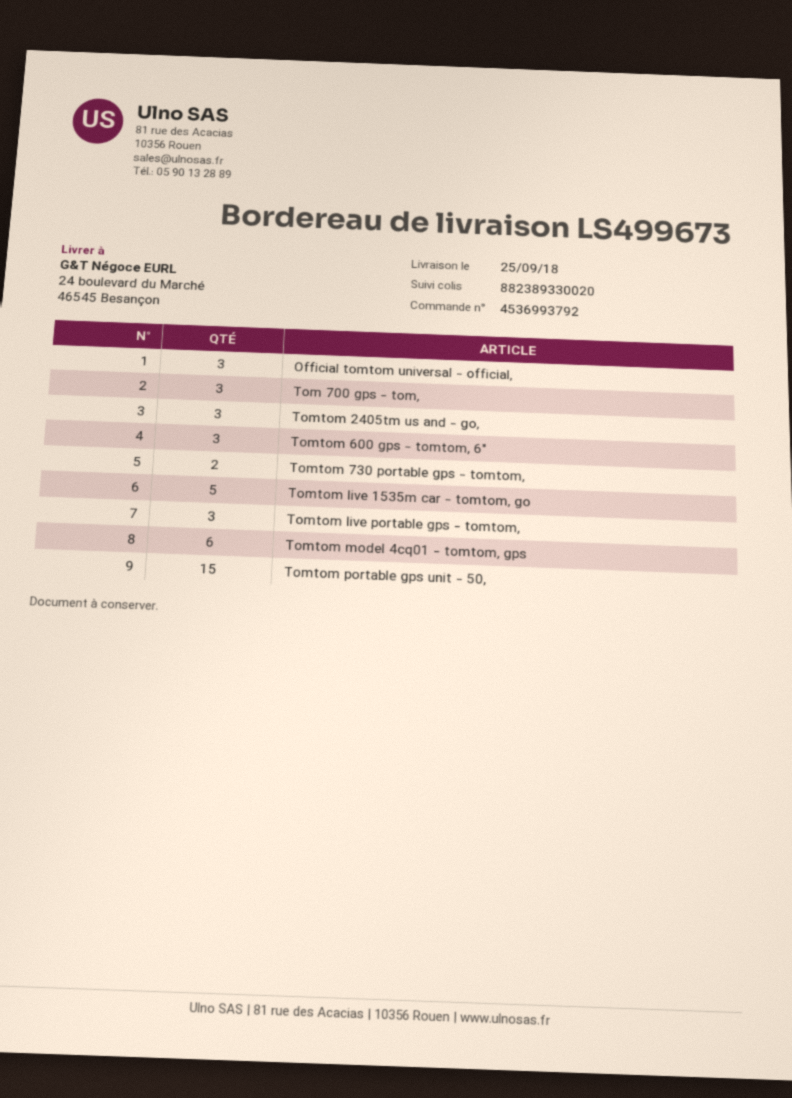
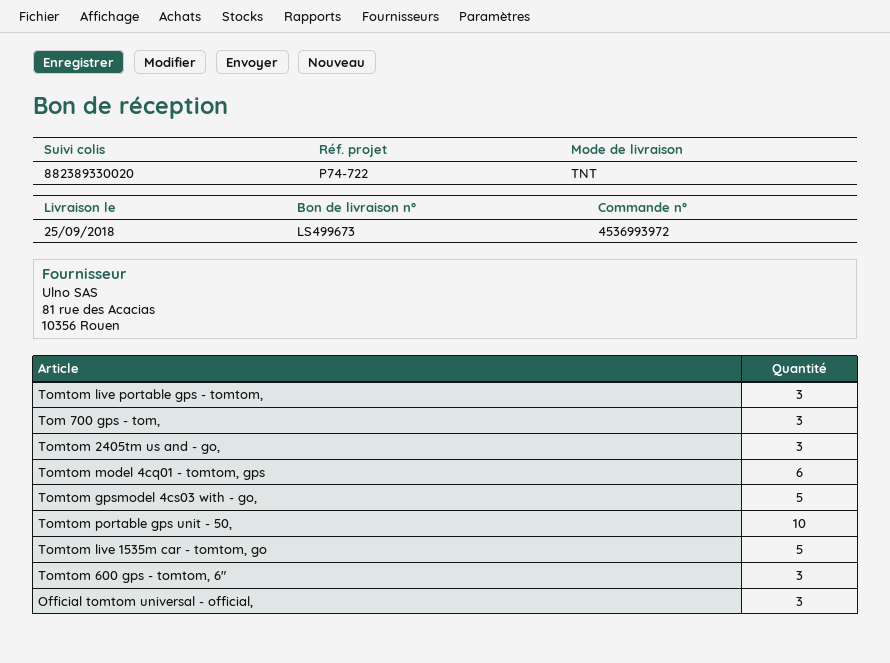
order number: 4536993792 -> 4536993972
Tomtom 730 portable gps - tomtom,: 2 -> none
Tomtom portable gps unit - 50,: 15 -> 10
Tomtom gpsmodel 4cs03 with - go,: none -> 5

